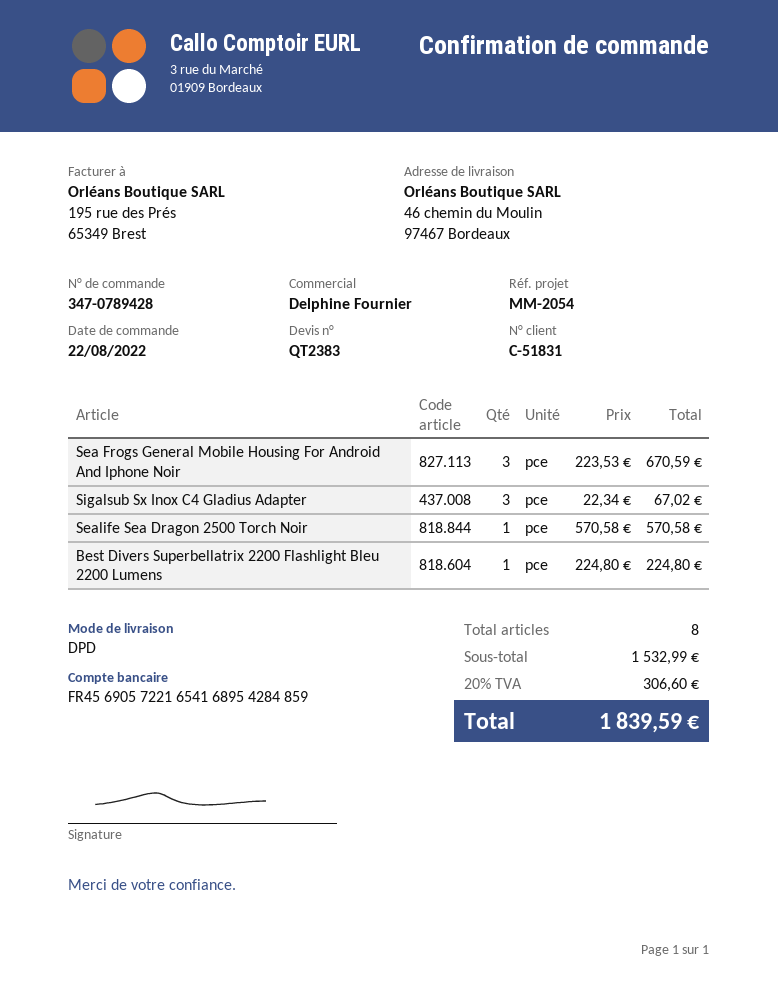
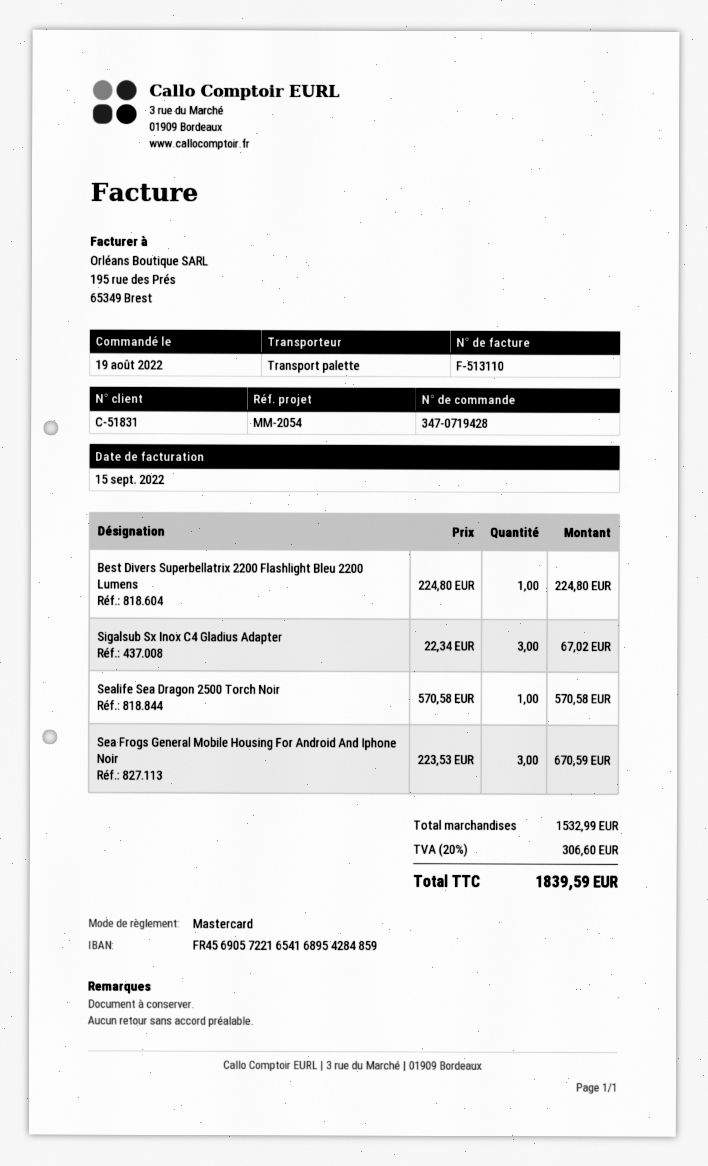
order number: 347-0789428 -> 347-0719428
order date: 2022-08-22 -> 2022-08-19
shipping method: DPD -> pallet freight

